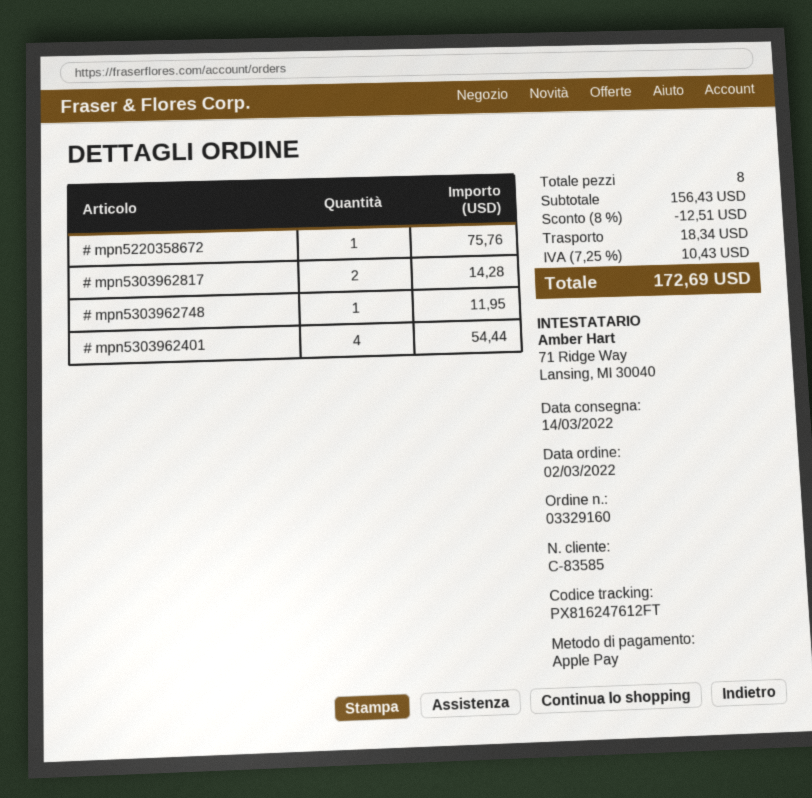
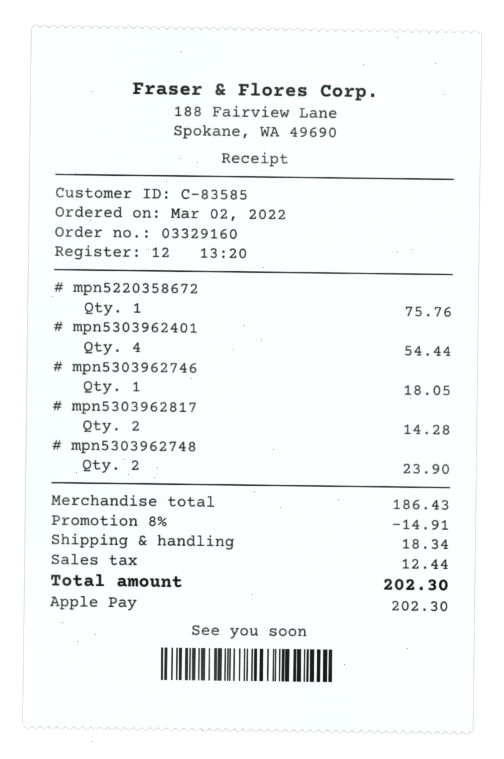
# mpn5303962748: 1 for 11.95 -> 2 for 23.90
# mpn5303962746: none -> 1 for 18.05
subtotal: 156.43 -> 186.43
discount: 8% = 12.51 -> 8% = 14.91
tax: 10.43 -> 12.44
total: 172.69 -> 202.30

